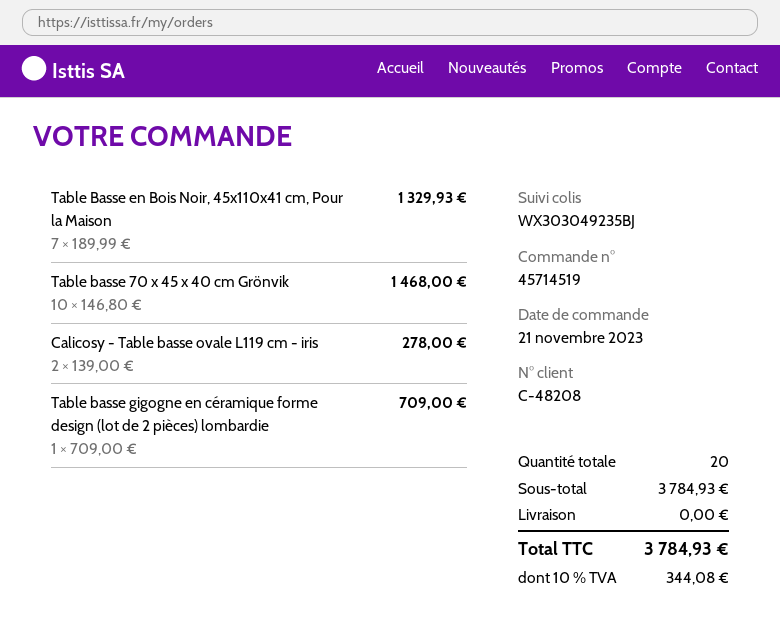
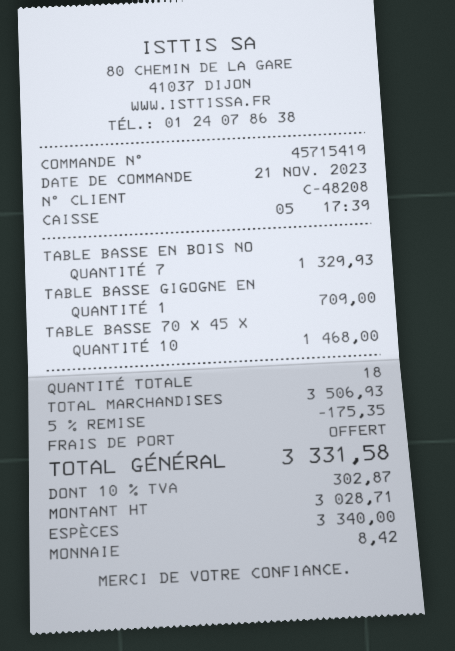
order number: 45714519 -> 45715419
Calicosy - Table basse ovale L119 cm - iris: 2 for 278.00 -> none
total quantity: 20 -> 18
subtotal: 3784.93 -> 3506.93
discount: none -> 5% = 175.35
tax: 10% = 344.08 -> 10% = 302.87
total: 3784.93 -> 3331.58

